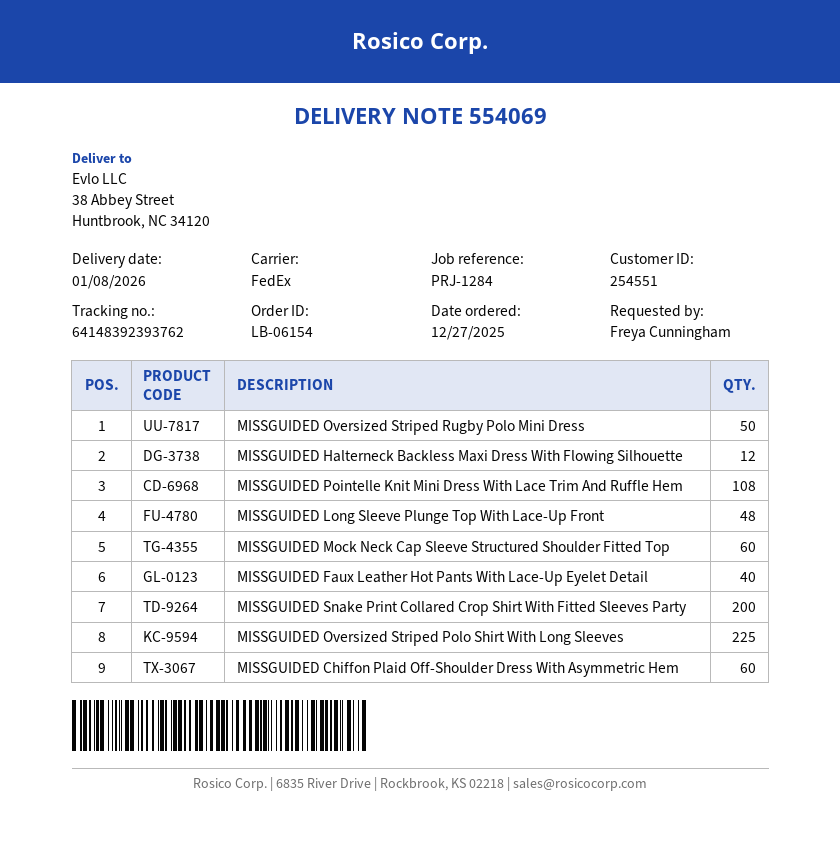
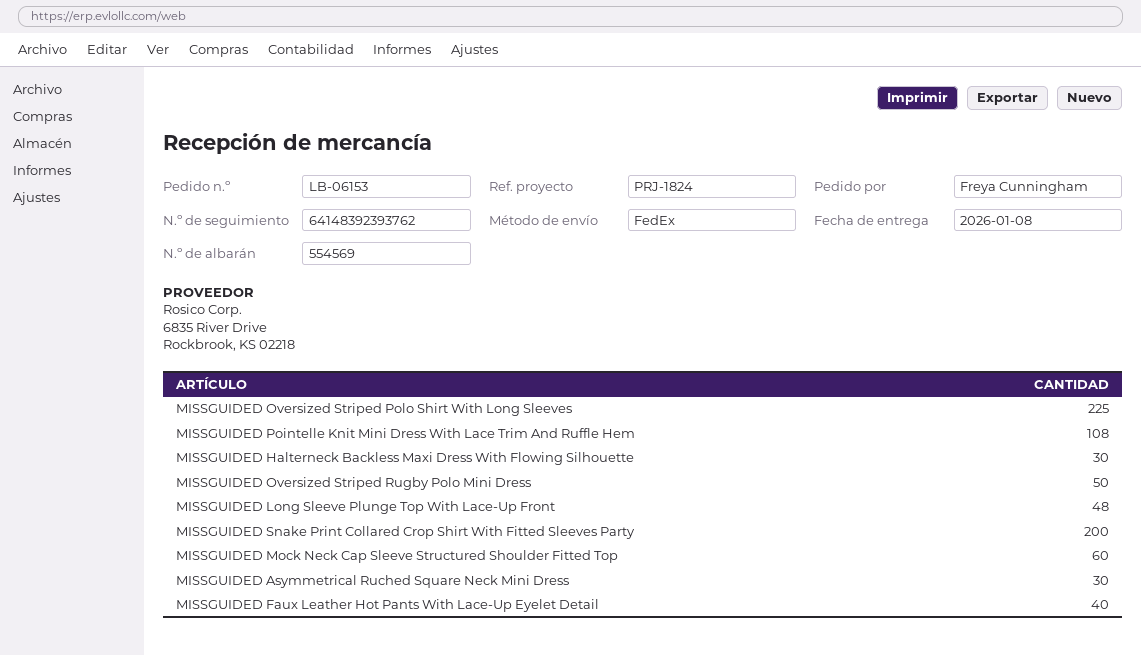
order number: LB-06154 -> LB-06153
delivery note number: 554069 -> 554569
reference: PRJ-1284 -> PRJ-1824
MISSGUIDED Halterneck Backless Maxi Dress With Flowing Silhouette: 12 -> 30
MISSGUIDED Chiffon Plaid Off-Shoulder Dress With Asymmetric Hem: 60 -> none
MISSGUIDED Asymmetrical Ruched Square Neck Mini Dress: none -> 30

